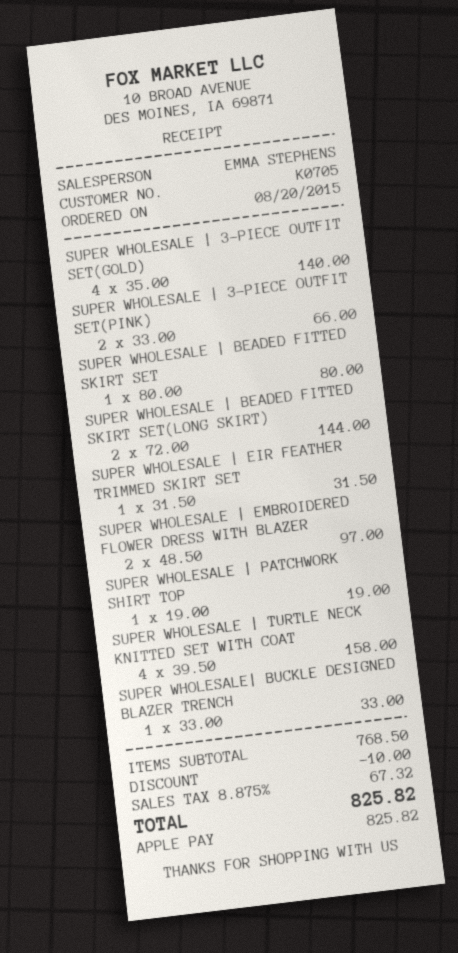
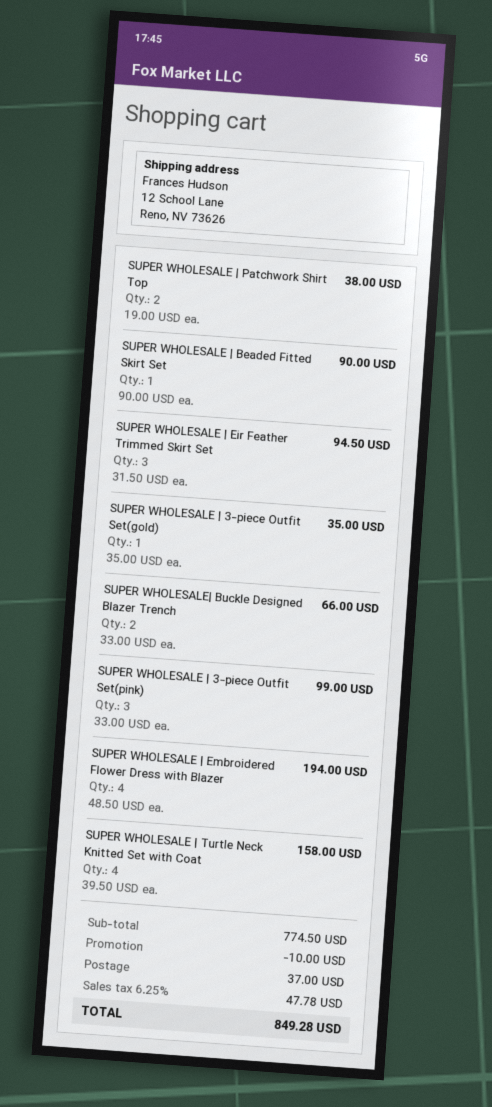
SUPER WHOLESALE | 3-PIECE OUTFIT SET(GOLD): 4 x 35.00 = 140.00 -> 1 x 35.00 = 35.00
SUPER WHOLESALE | 3-PIECE OUTFIT SET(PINK): 2 x 33.00 = 66.00 -> 3 x 33.00 = 99.00
SUPER WHOLESALE | BEADED FITTED SKIRT SET: 1 x 80.00 = 80.00 -> 1 x 90.00 = 90.00
SUPER WHOLESALE | BEADED FITTED SKIRT SET(LONG SKIRT): 2 x 72.00 = 144.00 -> none
SUPER WHOLESALE | EIR FEATHER TRIMMED SKIRT SET: 1 x 31.50 = 31.50 -> 3 x 31.50 = 94.50
SUPER WHOLESALE | EMBROIDERED FLOWER DRESS WITH BLAZER: 2 x 48.50 = 97.00 -> 4 x 48.50 = 194.00
SUPER WHOLESALE | PATCHWORK SHIRT TOP: 1 x 19.00 = 19.00 -> 2 x 19.00 = 38.00
SUPER WHOLESALE| BUCKLE DESIGNED BLAZER TRENCH: 1 x 33.00 = 33.00 -> 2 x 33.00 = 66.00
subtotal: 768.50 -> 774.50
shipping: none -> 37.00
tax: 8.875% = 67.32 -> 6.25% = 47.78
total: 825.82 -> 849.28

